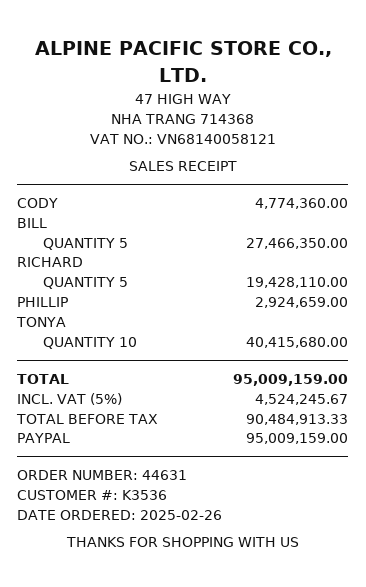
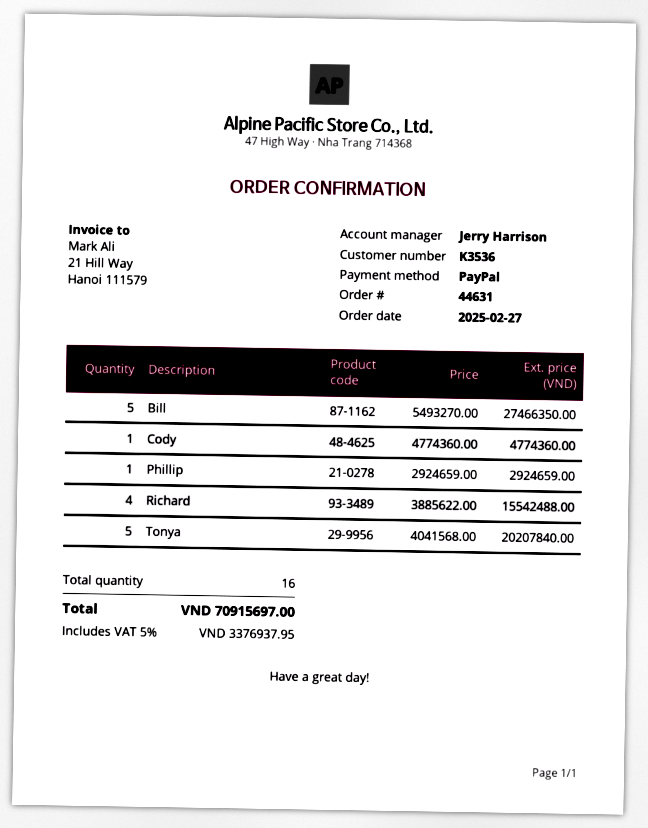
order date: 2025-02-26 -> 2025-02-27
RICHARD: 5 for 19428110.00 -> 4 for 15542488.00
TONYA: 10 for 40415680.00 -> 5 for 20207840.00
tax: 5% = 4524245.67 -> 5% = 3376937.95
total: 95009159.00 -> 70915697.00

